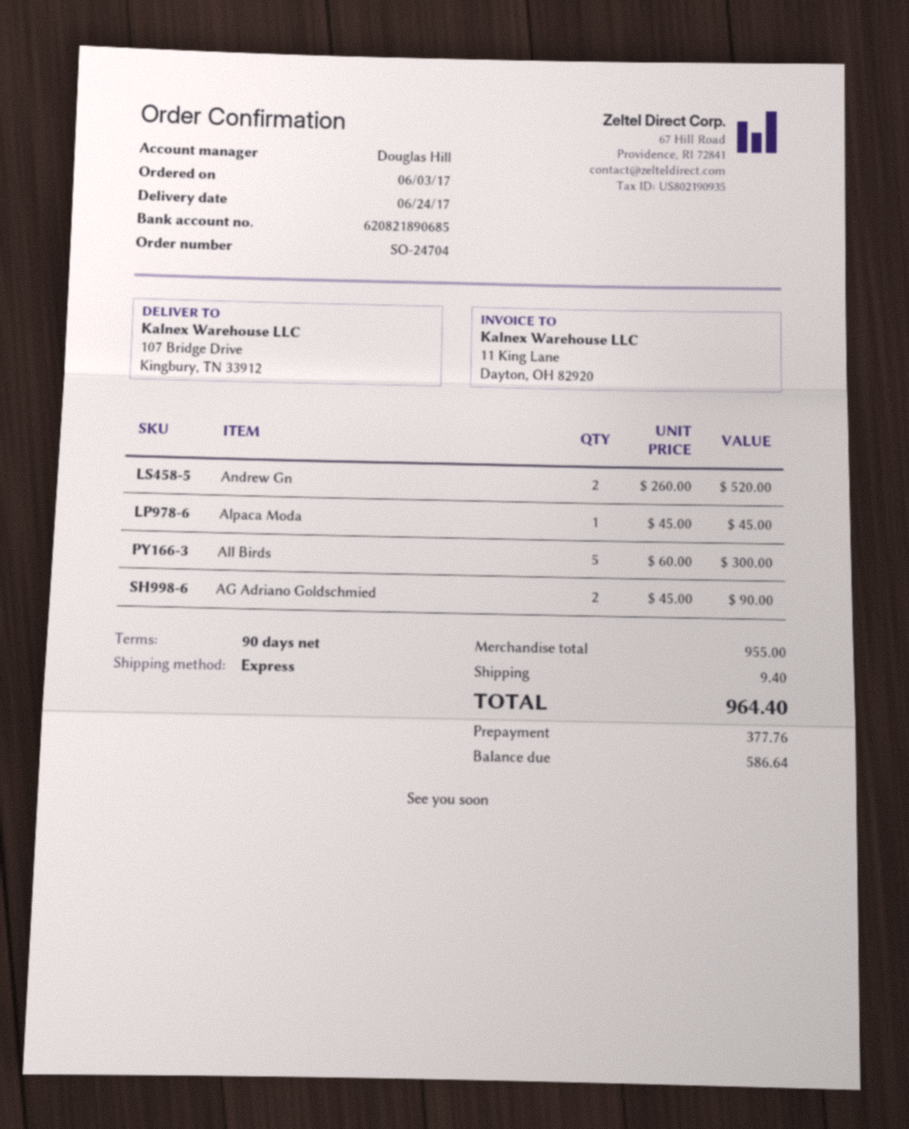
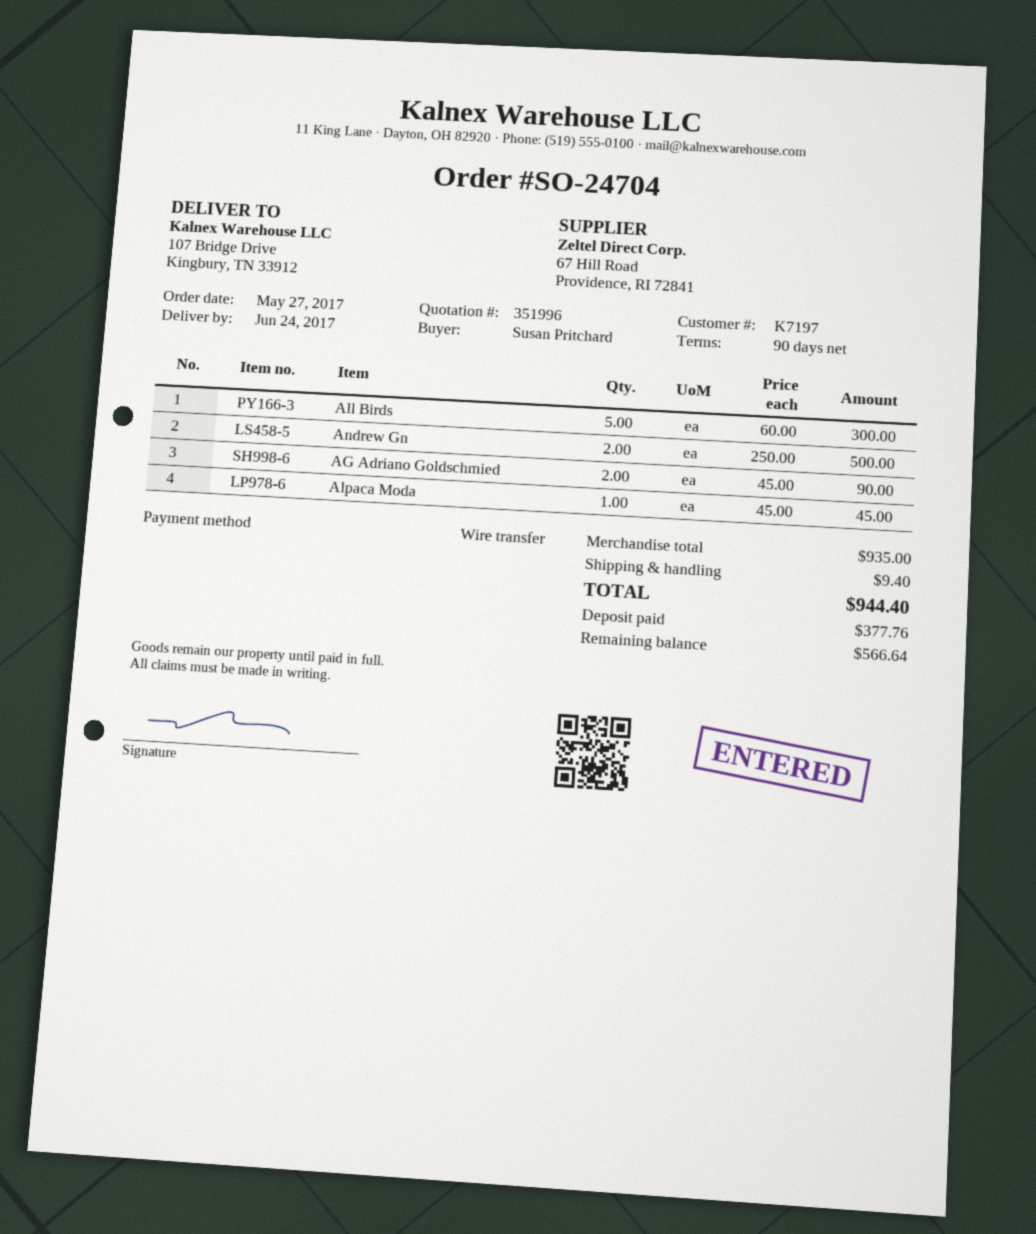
order date: 2017-06-03 -> 2017-05-27
Andrew Gn: 2 x 260.00 = 520.00 -> 2 x 250.00 = 500.00
subtotal: 955.00 -> 935.00
total: 964.40 -> 944.40
balance: 586.64 -> 566.64

